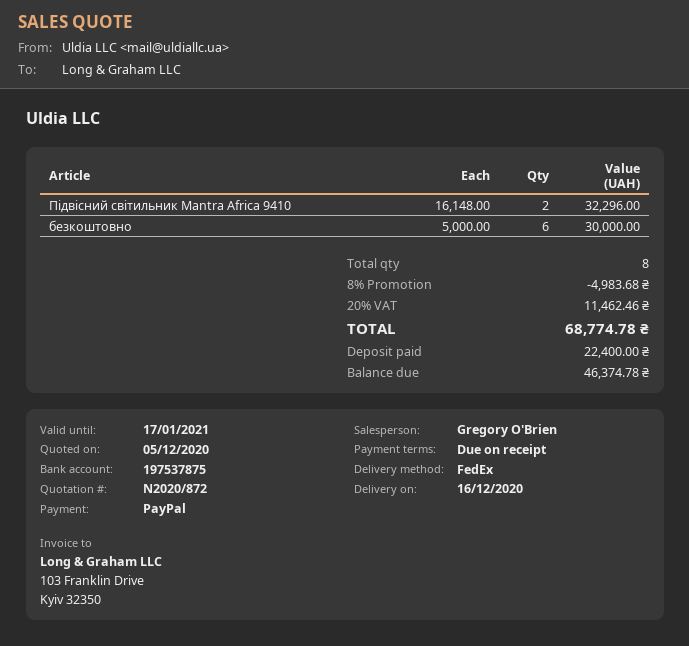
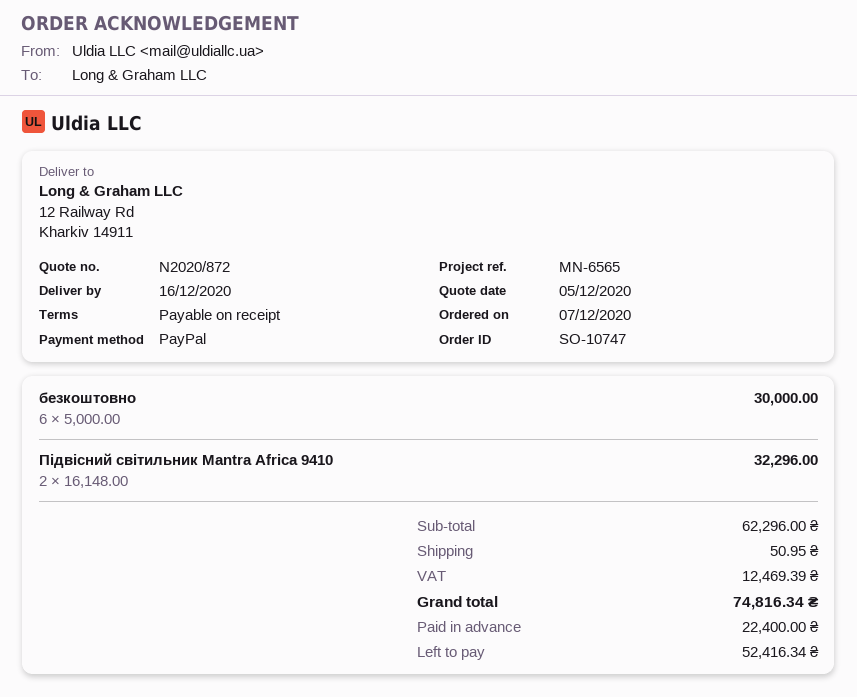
discount: 8% = 4983.68 -> none
shipping: none -> 50.95
tax: 11462.46 -> 12469.39
total: 68774.78 -> 74816.34
balance: 46374.78 -> 52416.34

